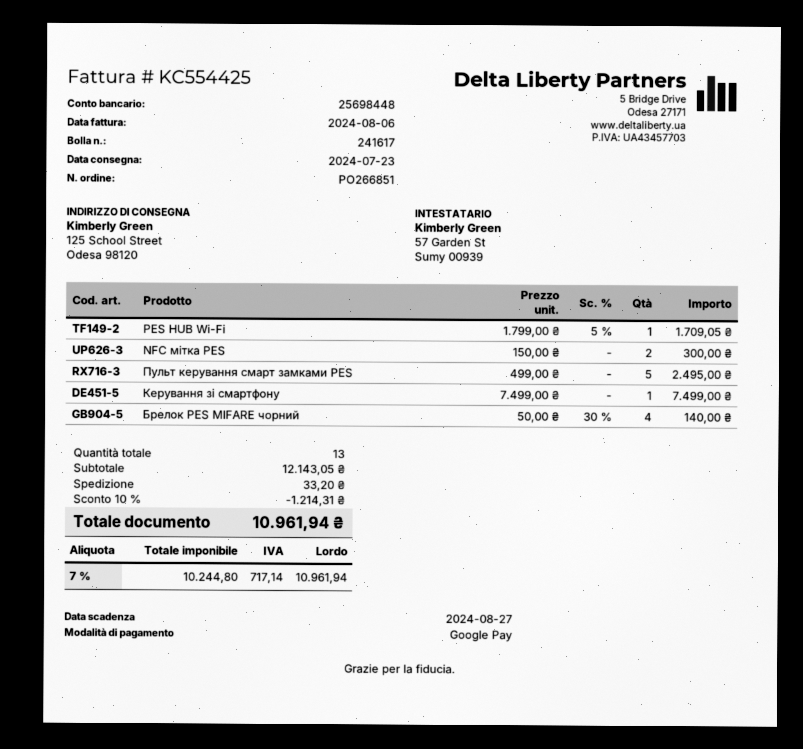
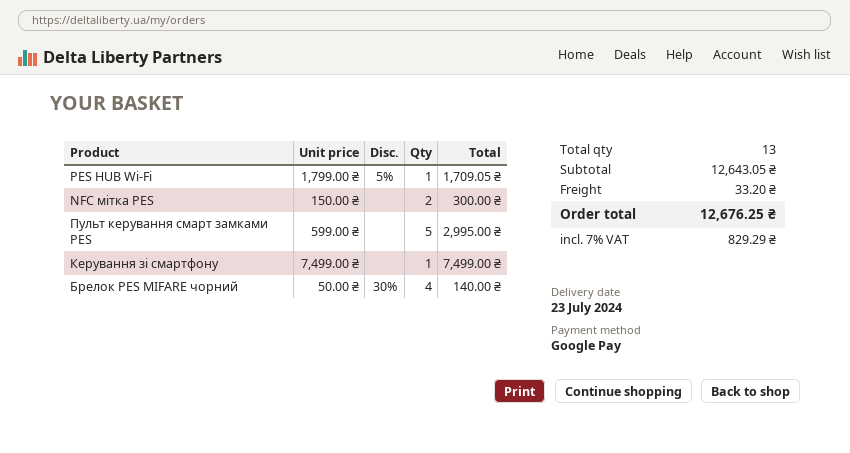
Пульт керування смарт замками PES: 5 x 499.00 = 2495.00 -> 5 x 599.00 = 2995.00
subtotal: 12143.05 -> 12643.05
discount: 10% = 1214.31 -> none
tax: 7% = 717.14 -> 7% = 829.29
total: 10961.94 -> 12676.25

